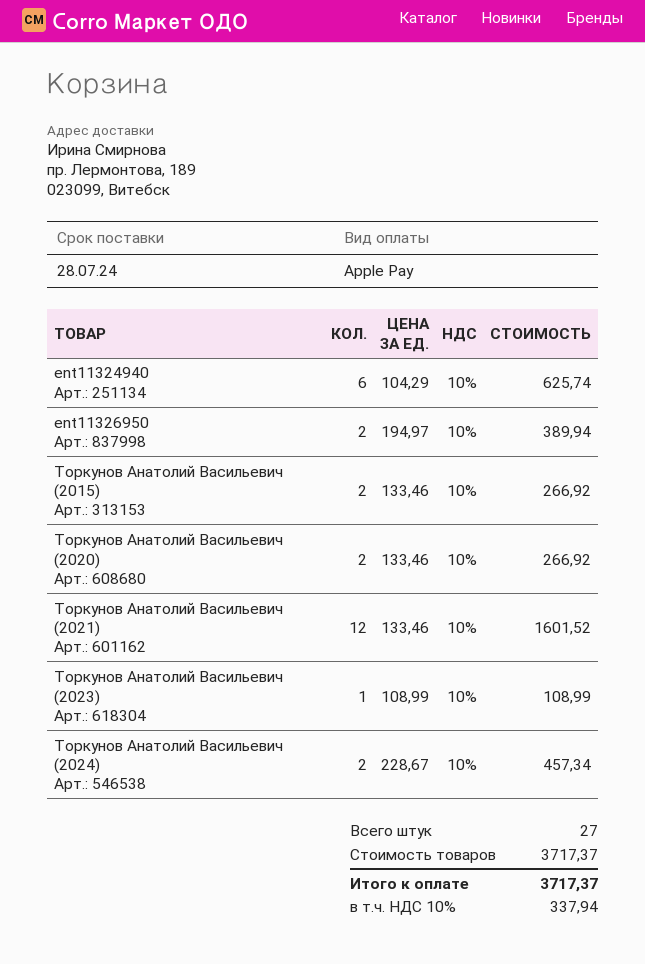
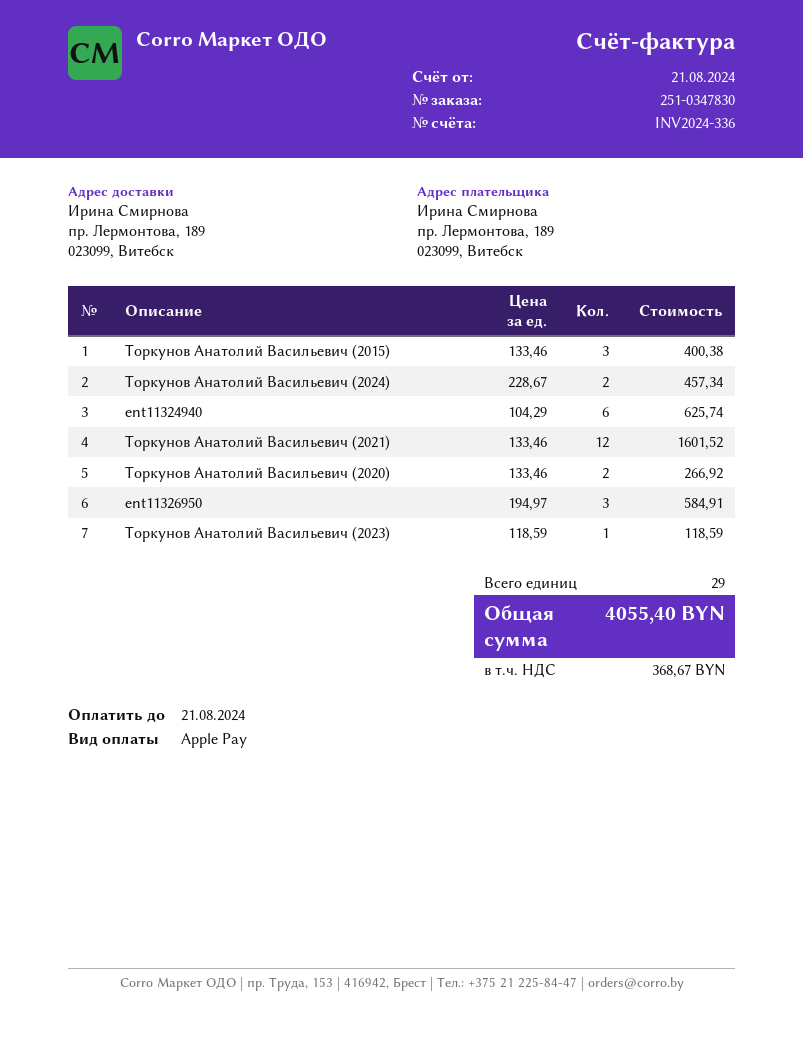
ent11326950: 2 x 194.97 = 389.94 -> 3 x 194.97 = 584.91
Торкунов Анатолий Васильевич (2015): 2 x 133.46 = 266.92 -> 3 x 133.46 = 400.38
Торкунов Анатолий Васильевич (2023): 1 x 108.99 = 108.99 -> 1 x 118.59 = 118.59
total quantity: 27 -> 29
tax: 337.94 -> 368.67
total: 3717.37 -> 4055.40

